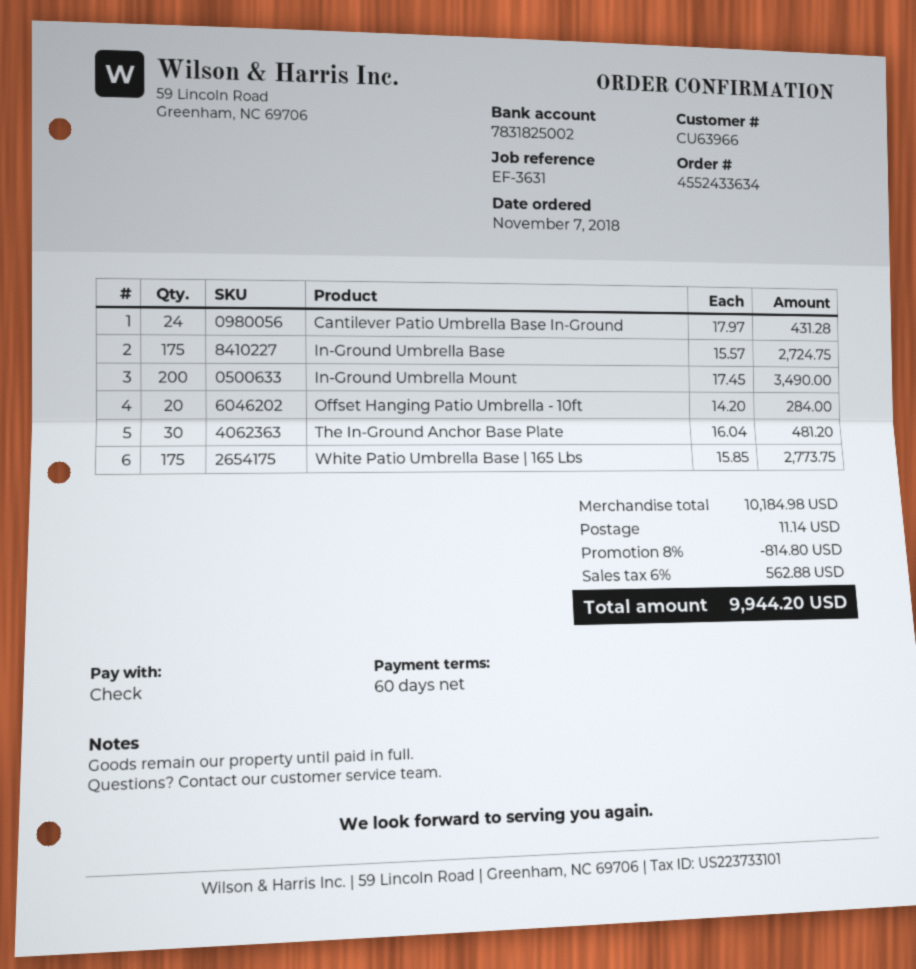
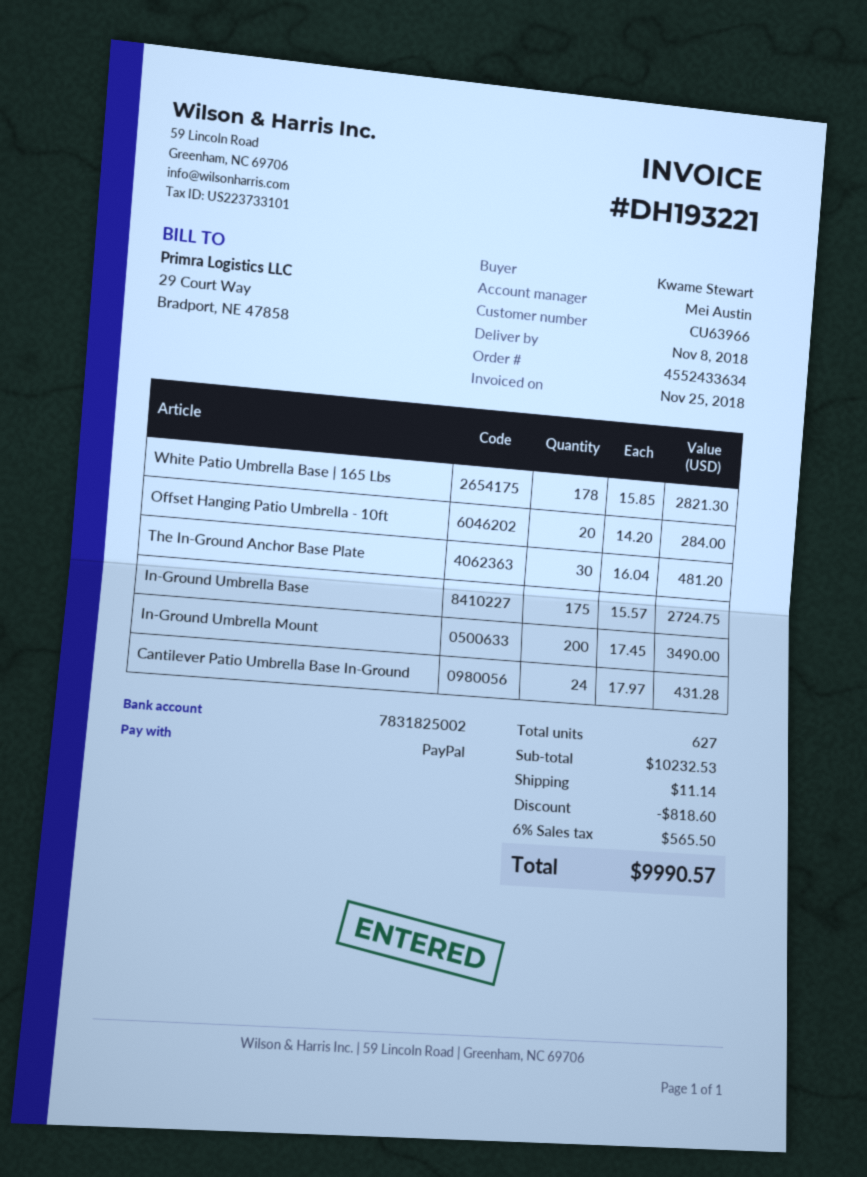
payment method: cheque -> PayPal
White Patio Umbrella Base | 165 Lbs: 175 x 15.85 = 2773.75 -> 178 x 15.85 = 2821.30
subtotal: 10184.98 -> 10232.53
discount: 814.80 -> 818.60
tax: 6% = 562.88 -> 6% = 565.50
total: 9944.20 -> 9990.57

